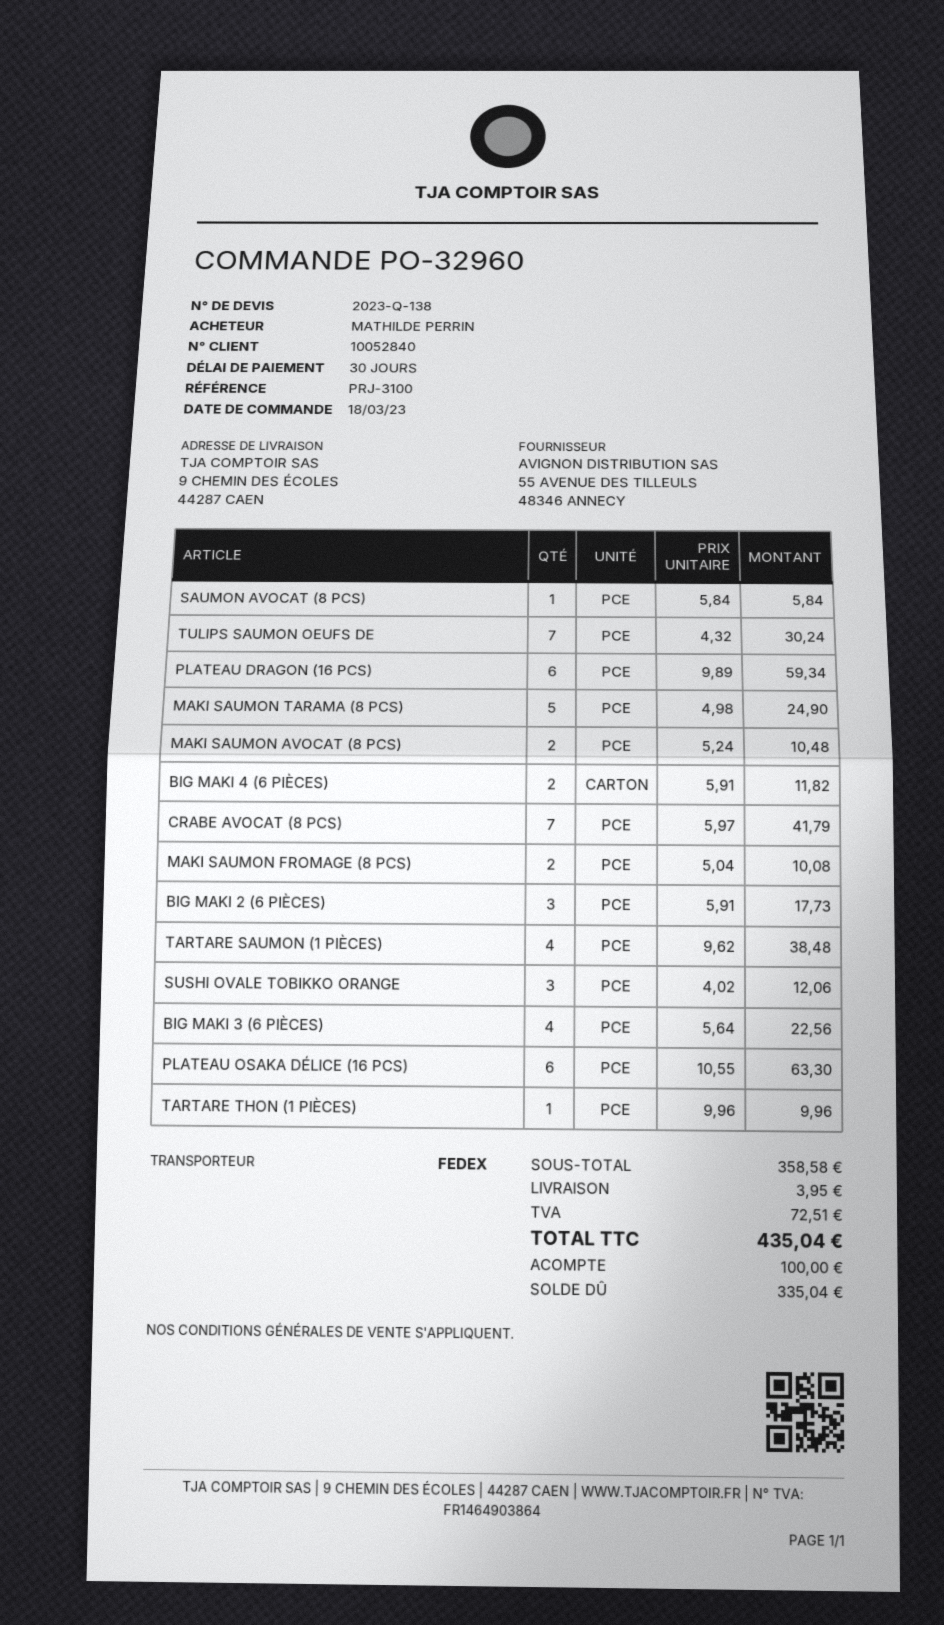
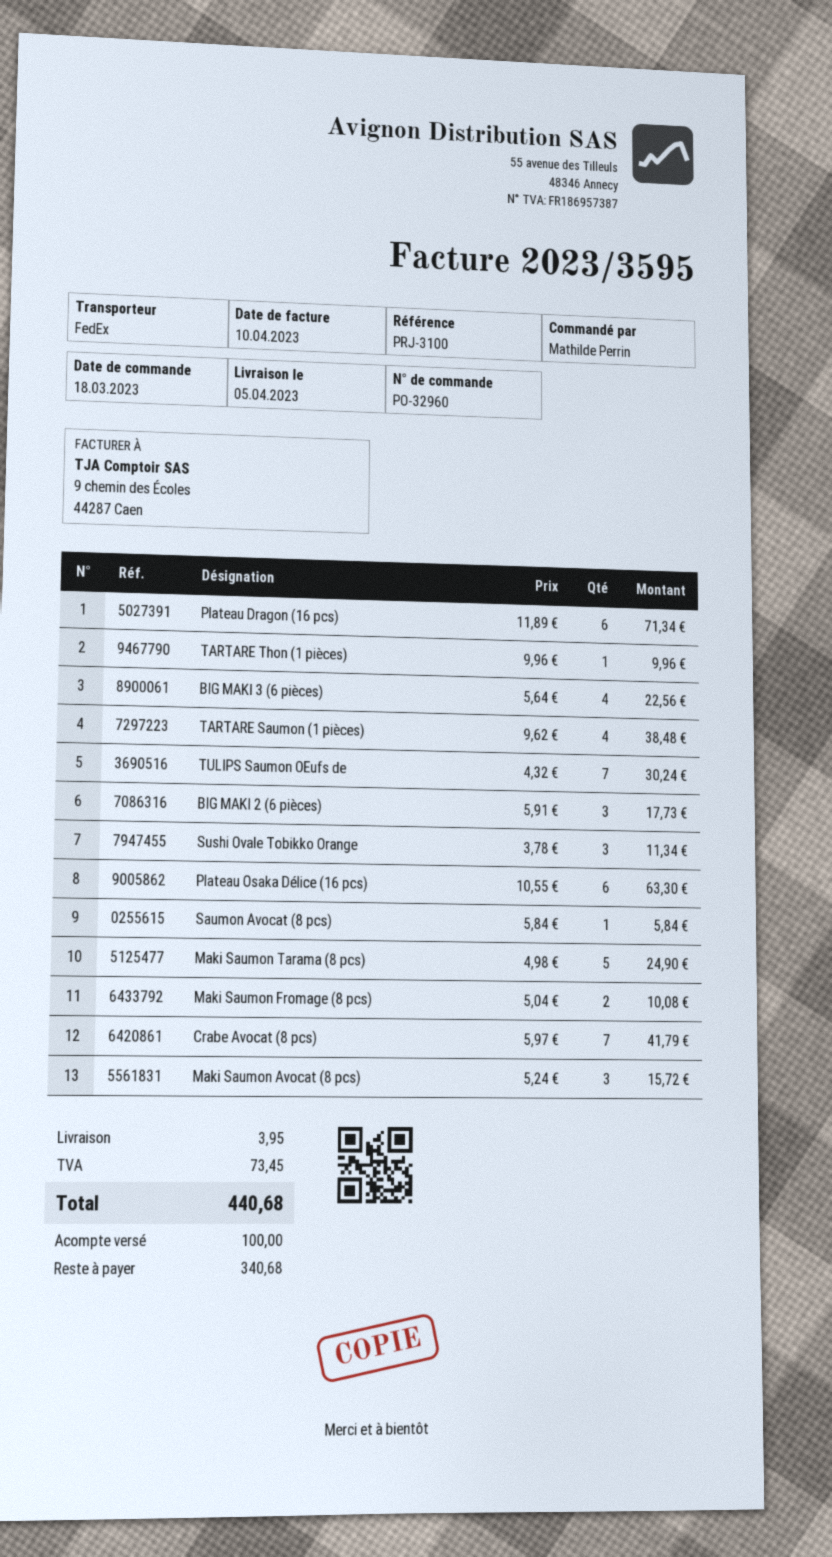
PLATEAU DRAGON (16 PCS): 6 x 9.89 = 59.34 -> 6 x 11.89 = 71.34
MAKI SAUMON AVOCAT (8 PCS): 2 x 5.24 = 10.48 -> 3 x 5.24 = 15.72
BIG MAKI 4 (6 PIÈCES): 2 x 5.91 = 11.82 -> none
SUSHI OVALE TOBIKKO ORANGE: 3 x 4.02 = 12.06 -> 3 x 3.78 = 11.34
tax: 72.51 -> 73.45
total: 435.04 -> 440.68
balance: 335.04 -> 340.68

